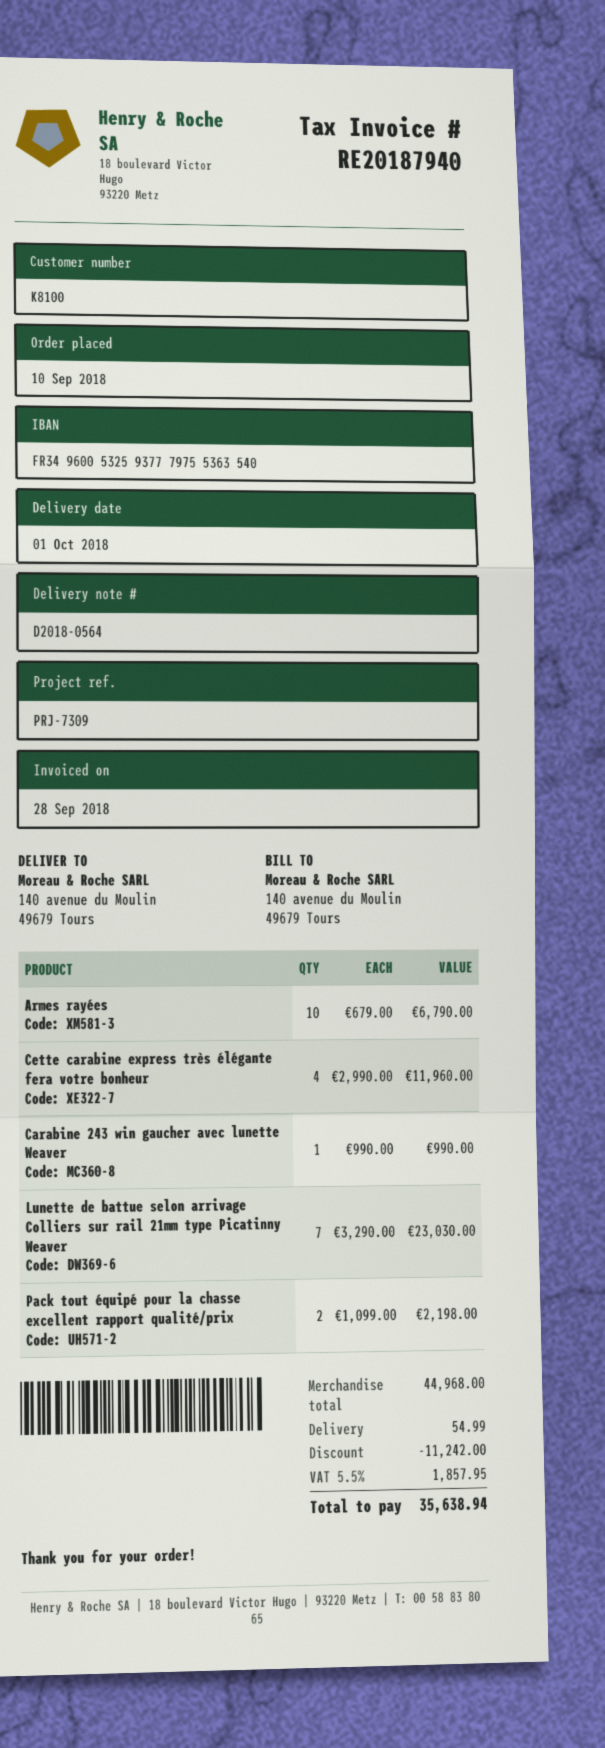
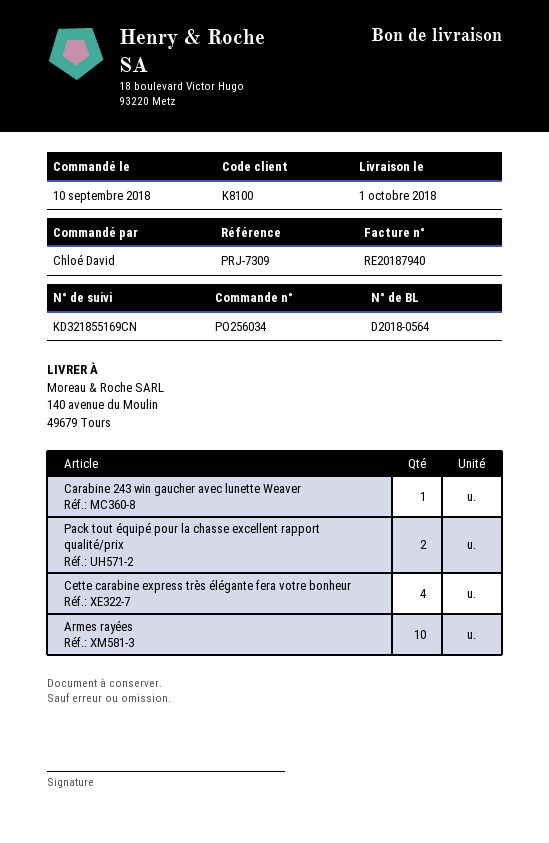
Lunette de battue selon arrivage Colliers sur rail 21mm type Picatinny Weaver: 7 -> none

